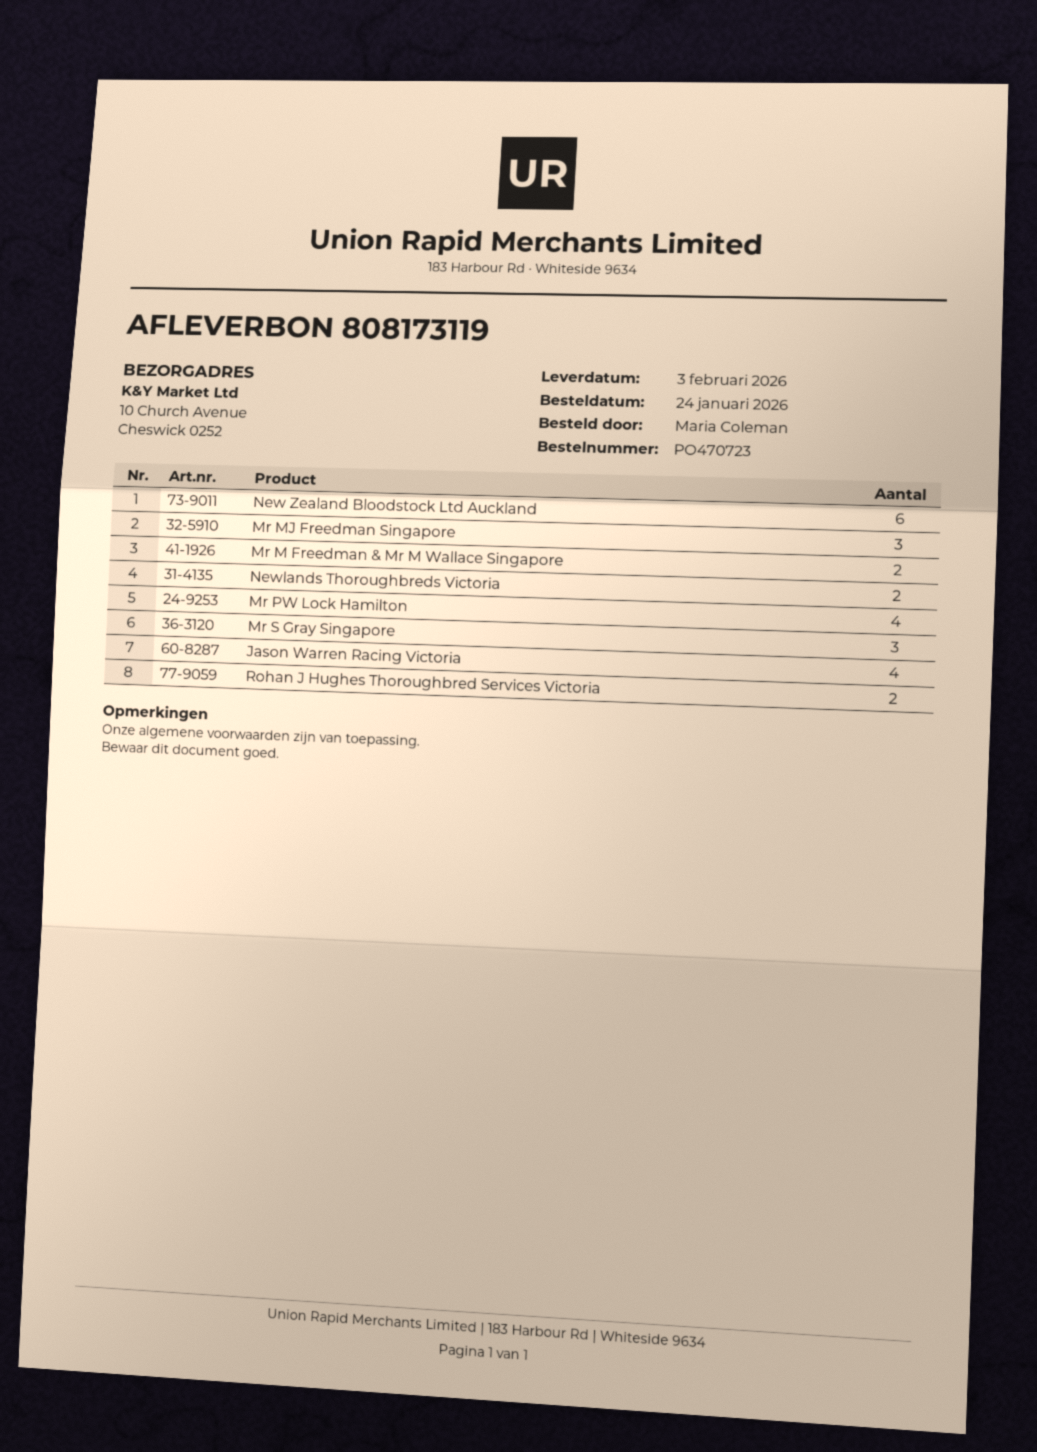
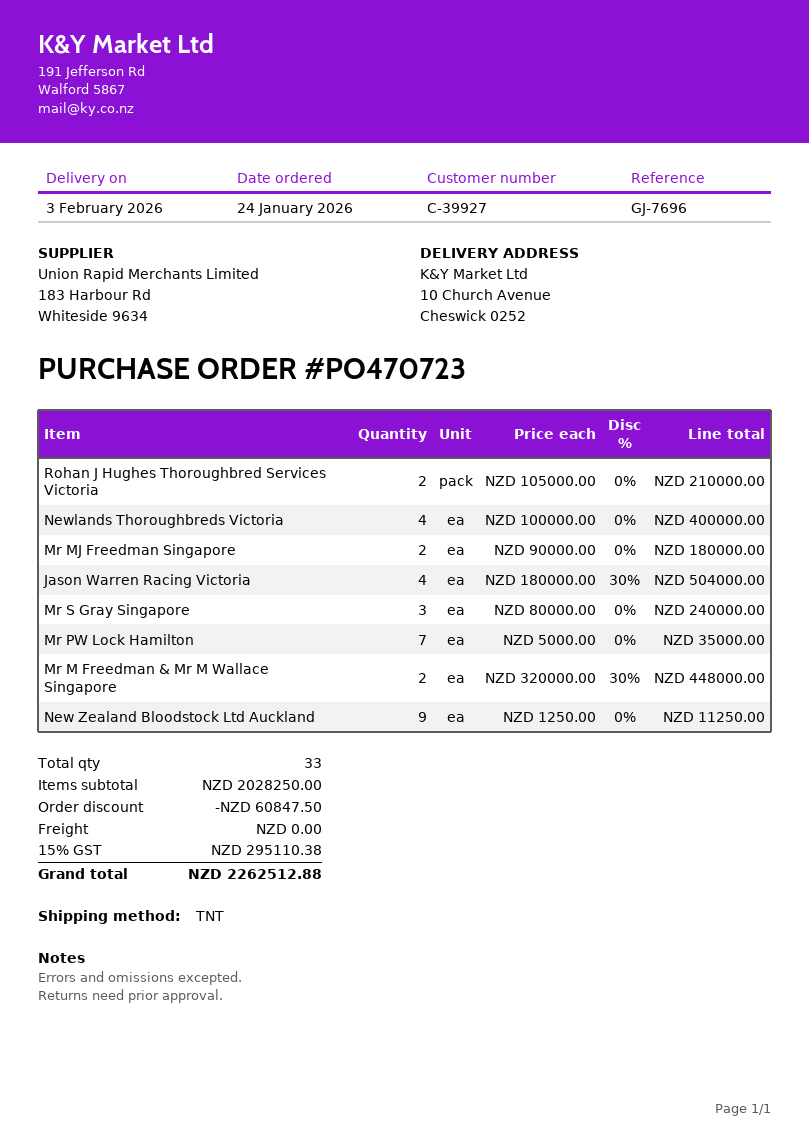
New Zealand Bloodstock Ltd Auckland: 6 -> 9
Mr MJ Freedman Singapore: 3 -> 2
Newlands Thoroughbreds Victoria: 2 -> 4
Mr PW Lock Hamilton: 4 -> 7

